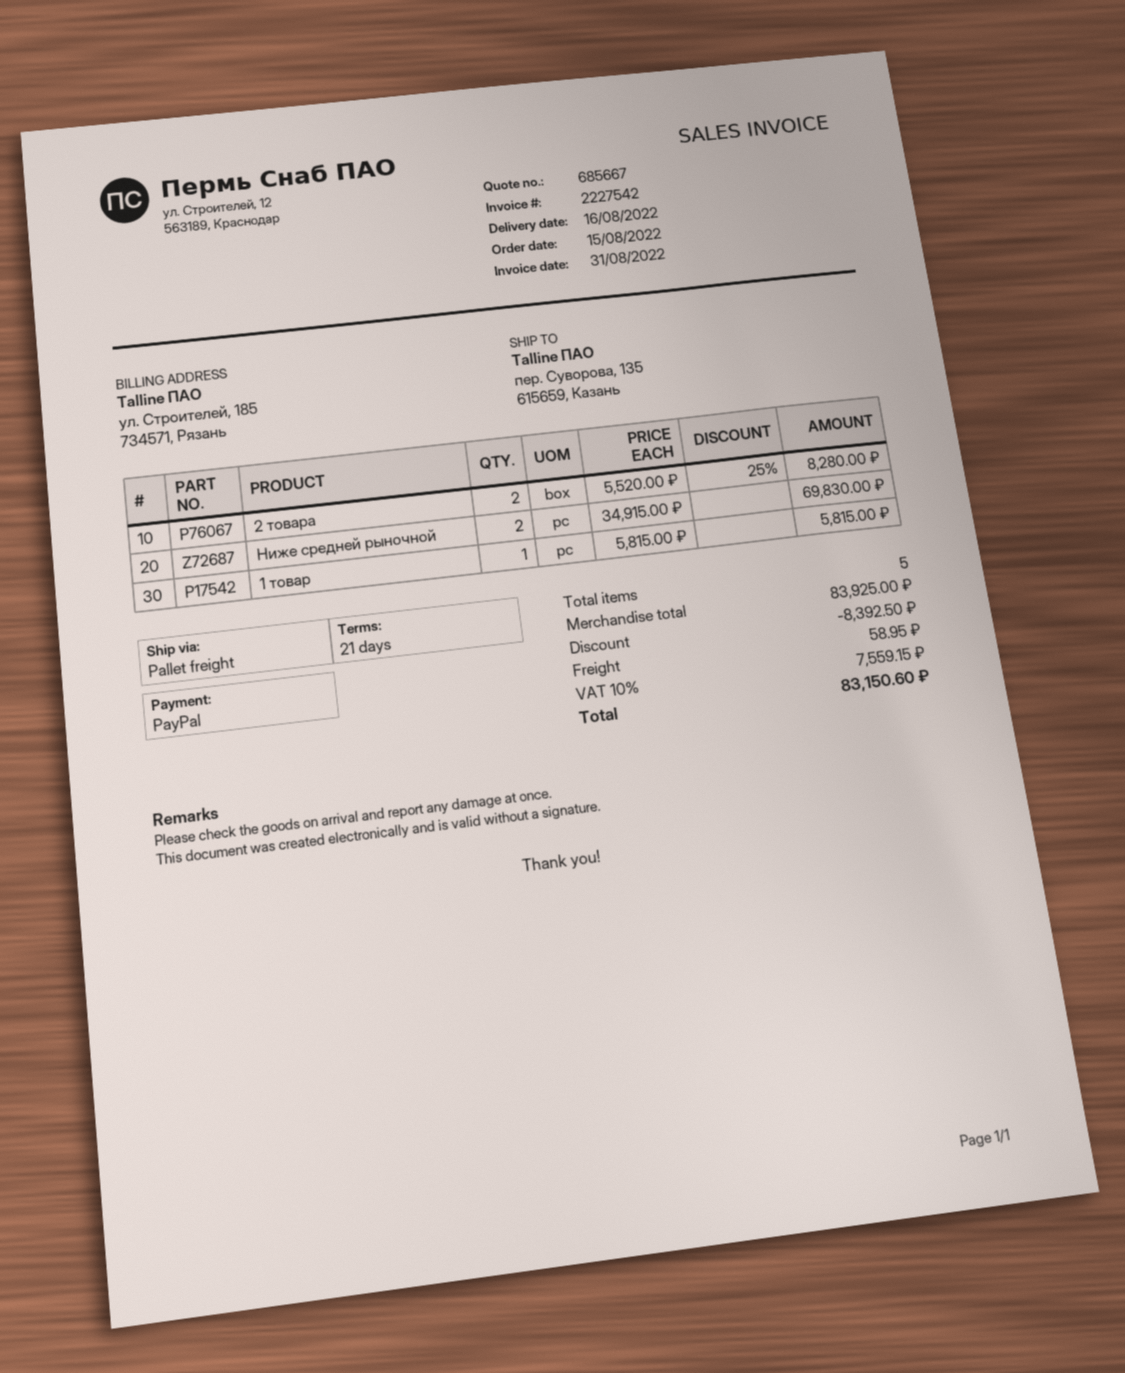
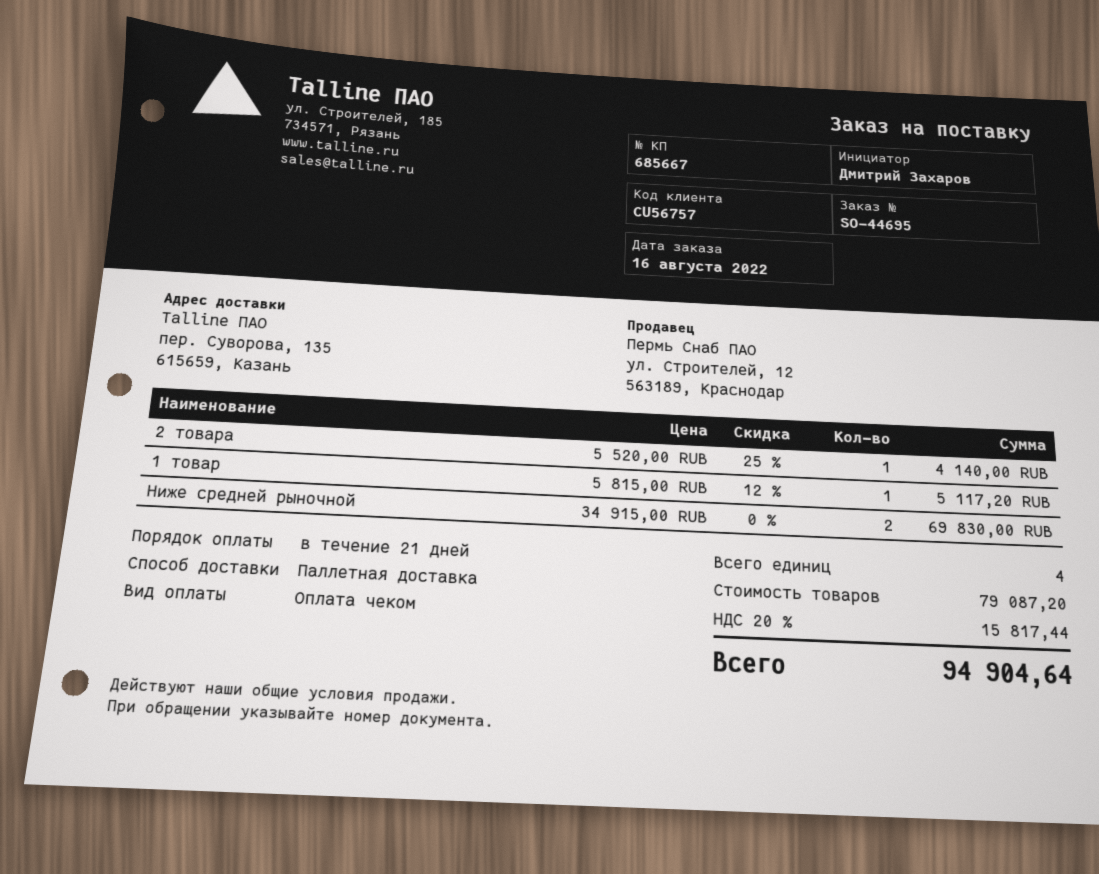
order date: 2022-08-15 -> 2022-08-16
payment method: PayPal -> cheque
2 товара: 2 x 5520.00 - 25% = 8280.00 -> 1 x 5520.00 - 25% = 4140.00
1 товар: 1 x 5815.00 = 5815.00 -> 1 x 5815.00 - 12% = 5117.20
total quantity: 5 -> 4
subtotal: 83925.00 -> 79087.20
discount: 8392.50 -> none
shipping: 58.95 -> none
tax: 10% = 7559.15 -> 20% = 15817.44
total: 83150.60 -> 94904.64

